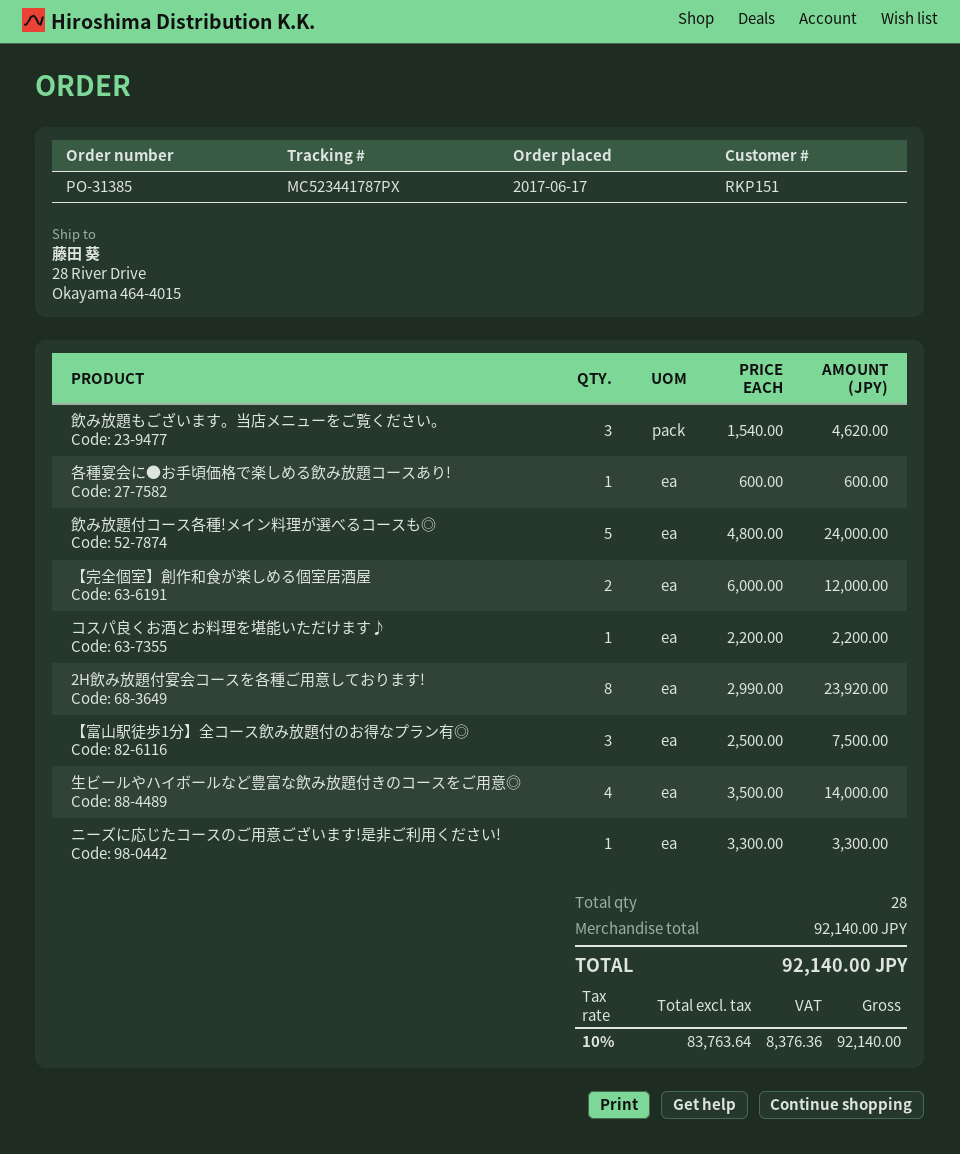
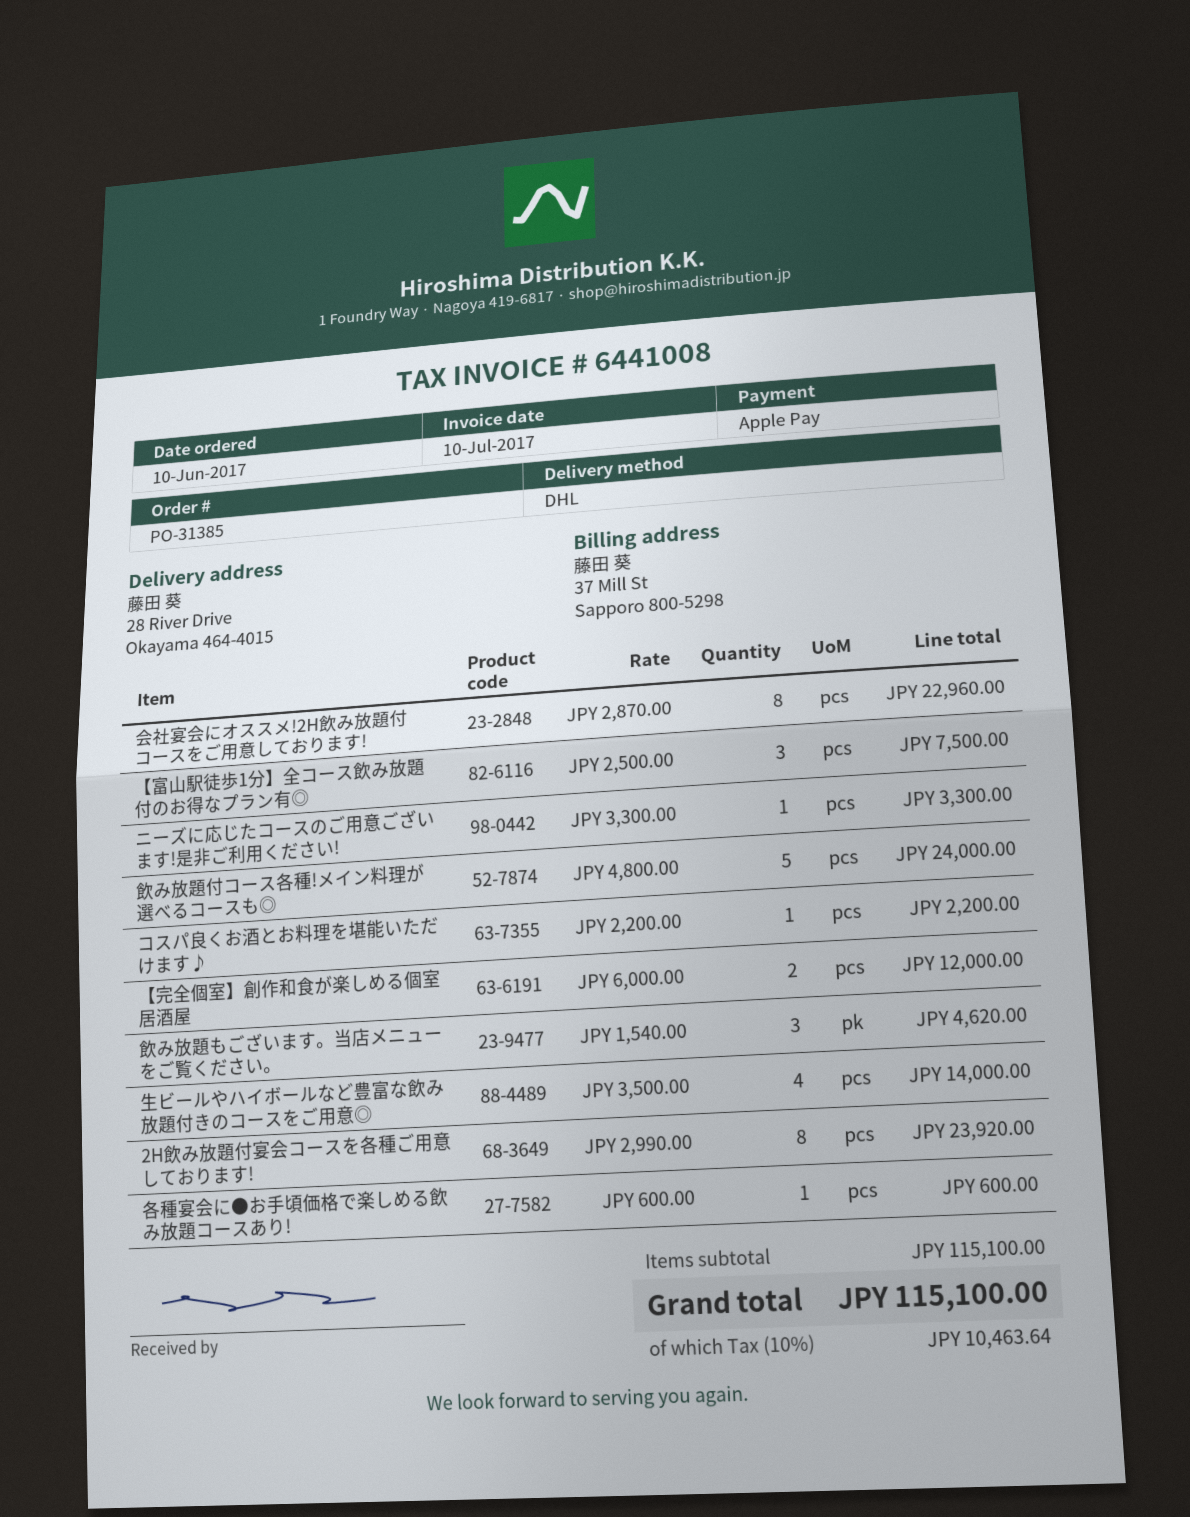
order date: 2017-06-17 -> 2017-06-10
会社宴会にオススメ!2H飲み放題付コースをご用意しております!: none -> 8 x 2870.00 = 22960.00
subtotal: 92140.00 -> 115100.00
tax: 10% = 8376.36 -> 10% = 10463.64
total: 92140.00 -> 115100.00

